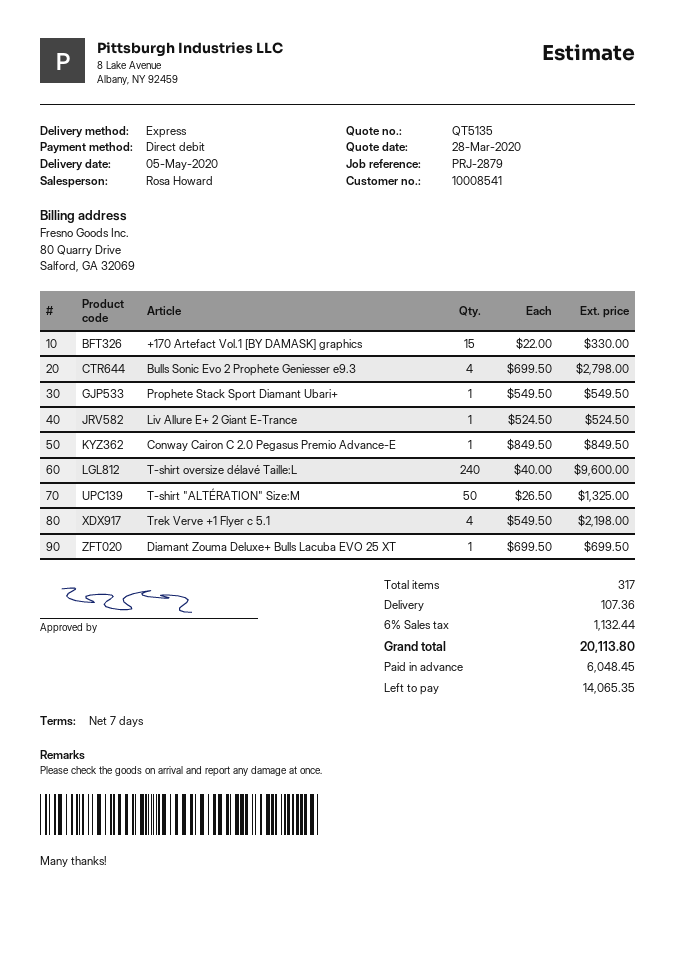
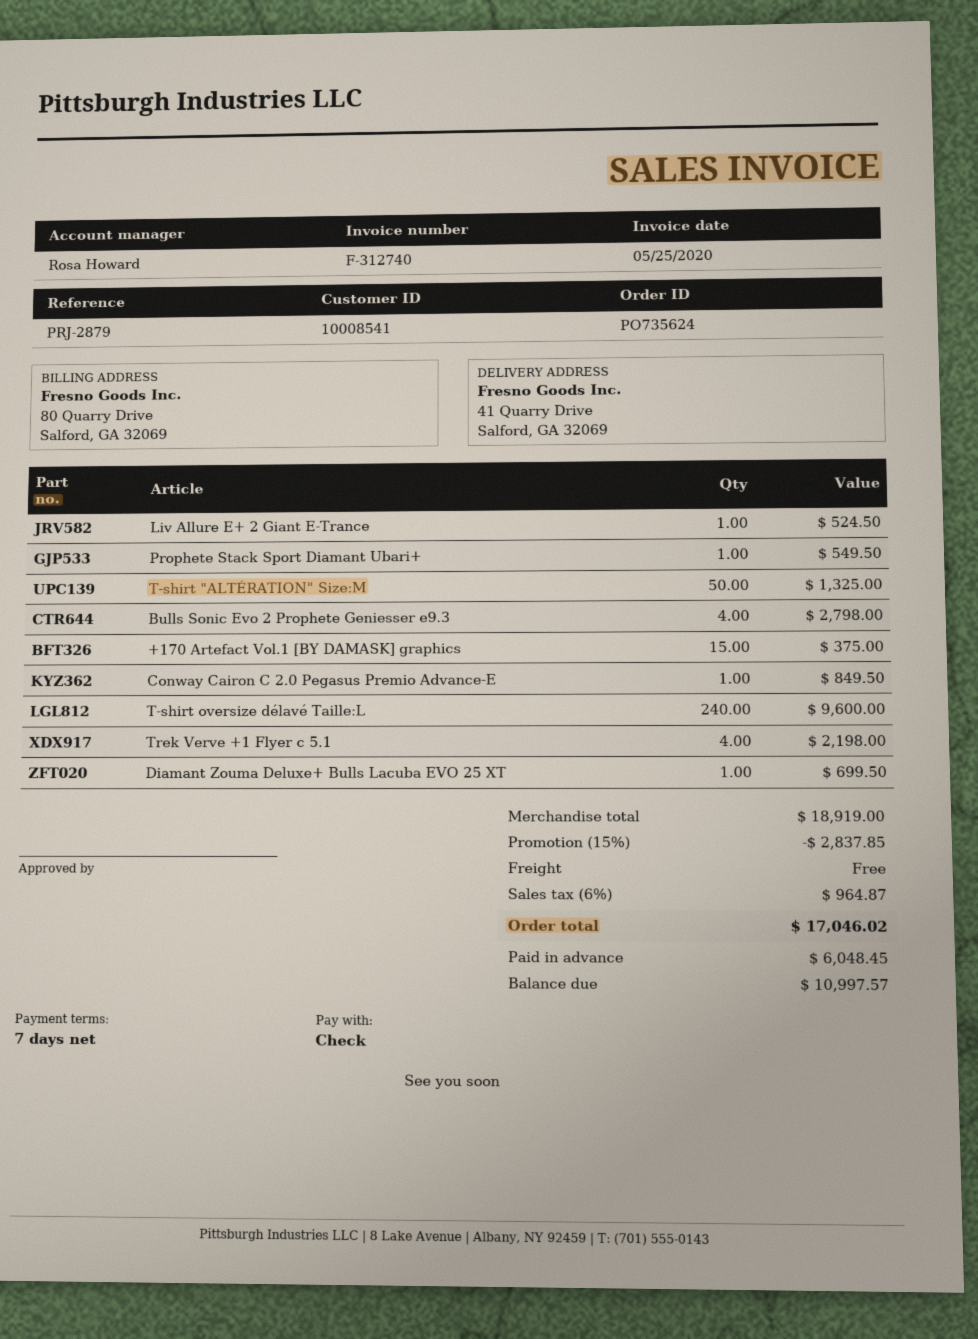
payment method: direct debit -> cheque
+170 Artefact Vol.1 [BY DAMASK] graphics: 15 for 330.00 -> 15 for 375.00
discount: none -> 15% = 2837.85
shipping: 107.36 -> 0.00
tax: 6% = 1132.44 -> 6% = 964.87
total: 20113.80 -> 17046.02
balance: 14065.35 -> 10997.57

